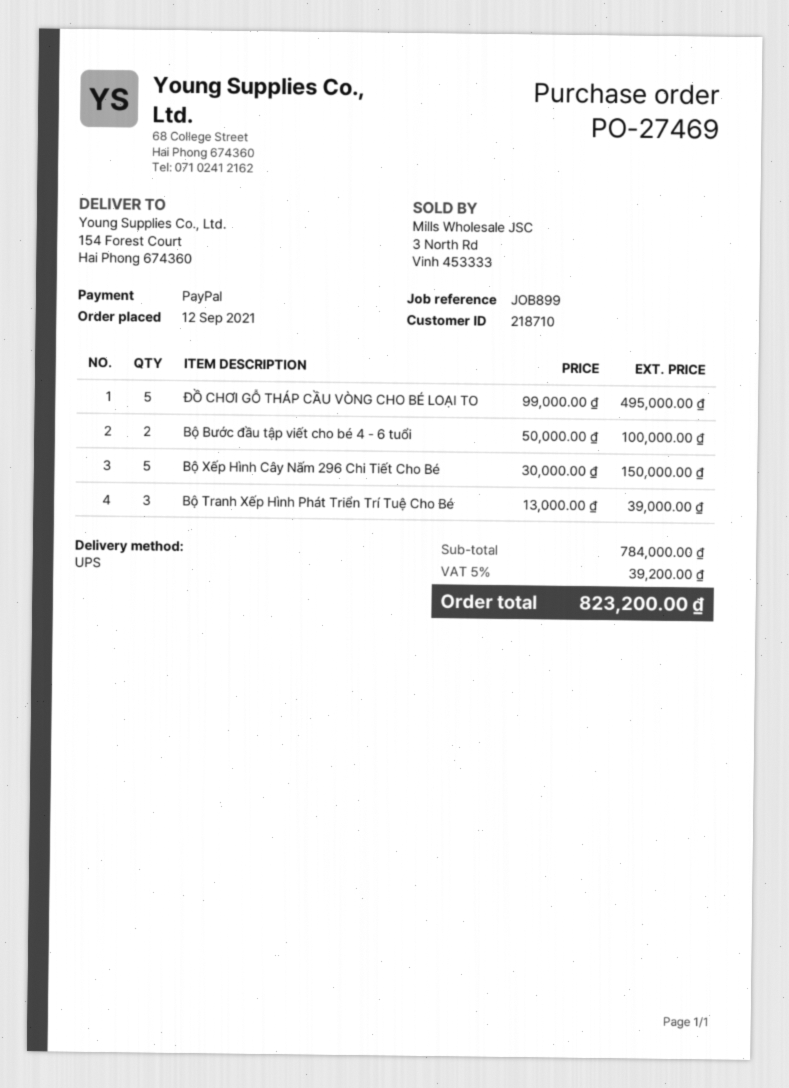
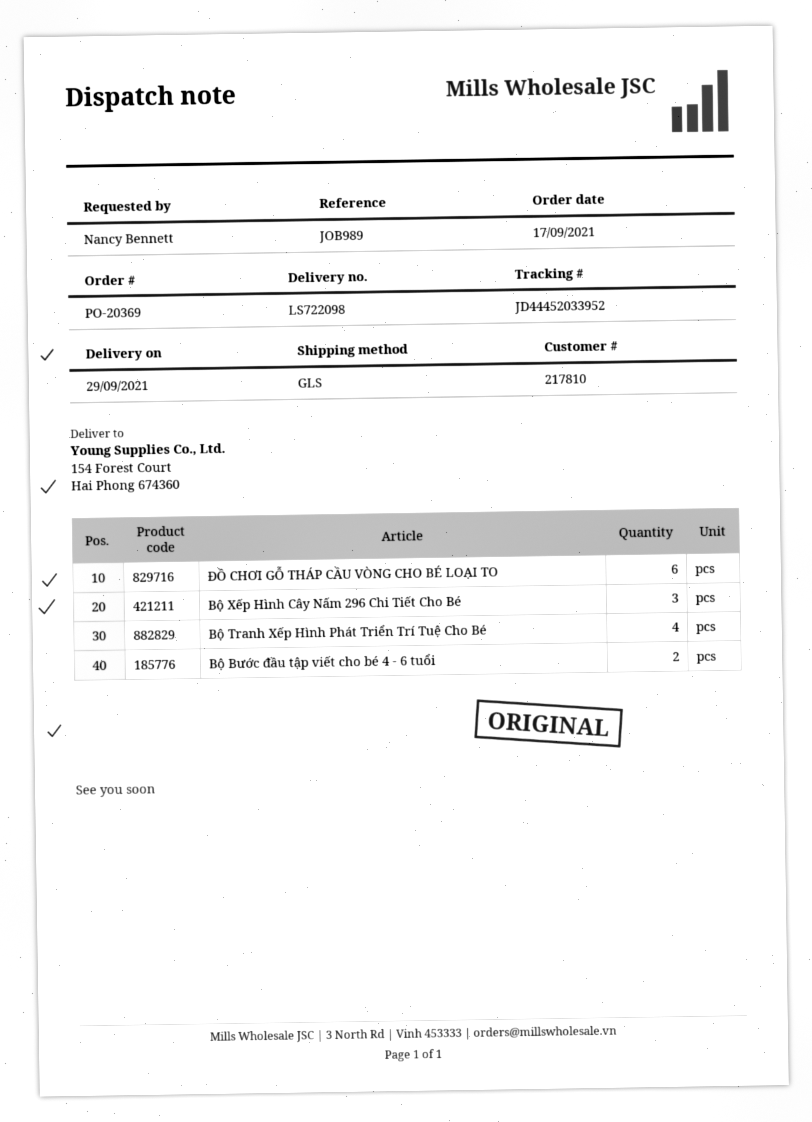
order number: PO-27469 -> PO-20369
order date: 2021-09-12 -> 2021-09-17
customer number: 218710 -> 217810
reference: JOB899 -> JOB989
shipping method: UPS -> GLS
ĐỒ CHƠI GỖ THÁP CẦU VÒNG CHO BÉ LOẠI TO: 5 -> 6
Bộ Xếp Hình Cây Nấm 296 Chi Tiết Cho Bé: 5 -> 3
Bộ Tranh Xếp Hình Phát Triển Trí Tuệ Cho Bé: 3 -> 4

